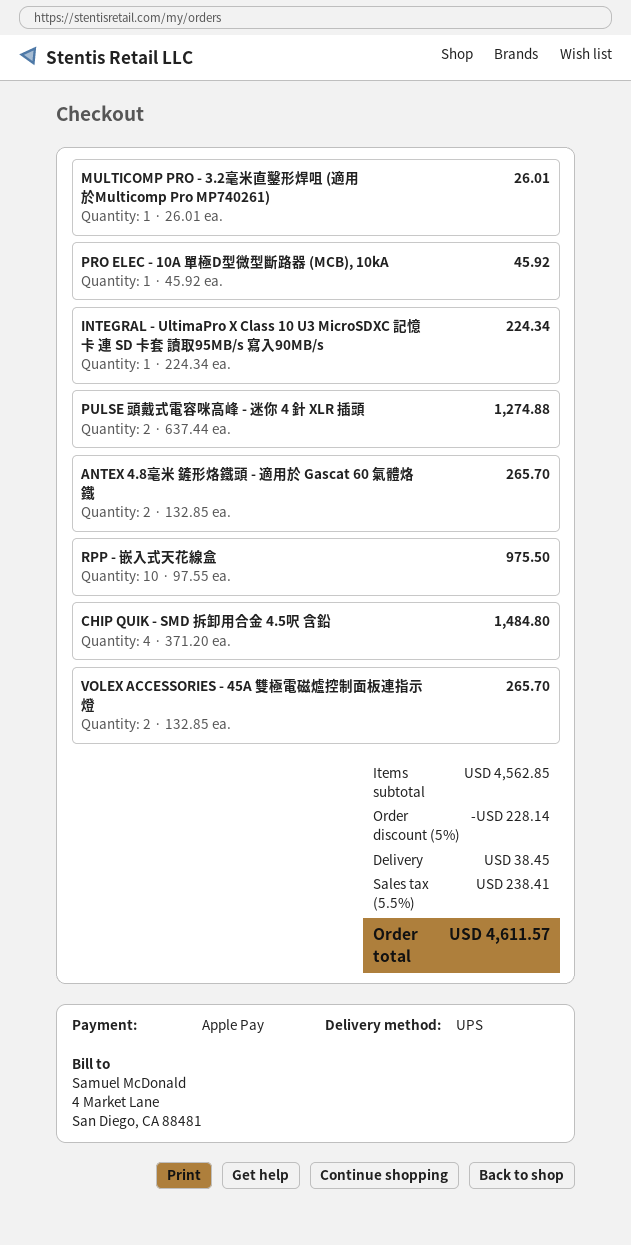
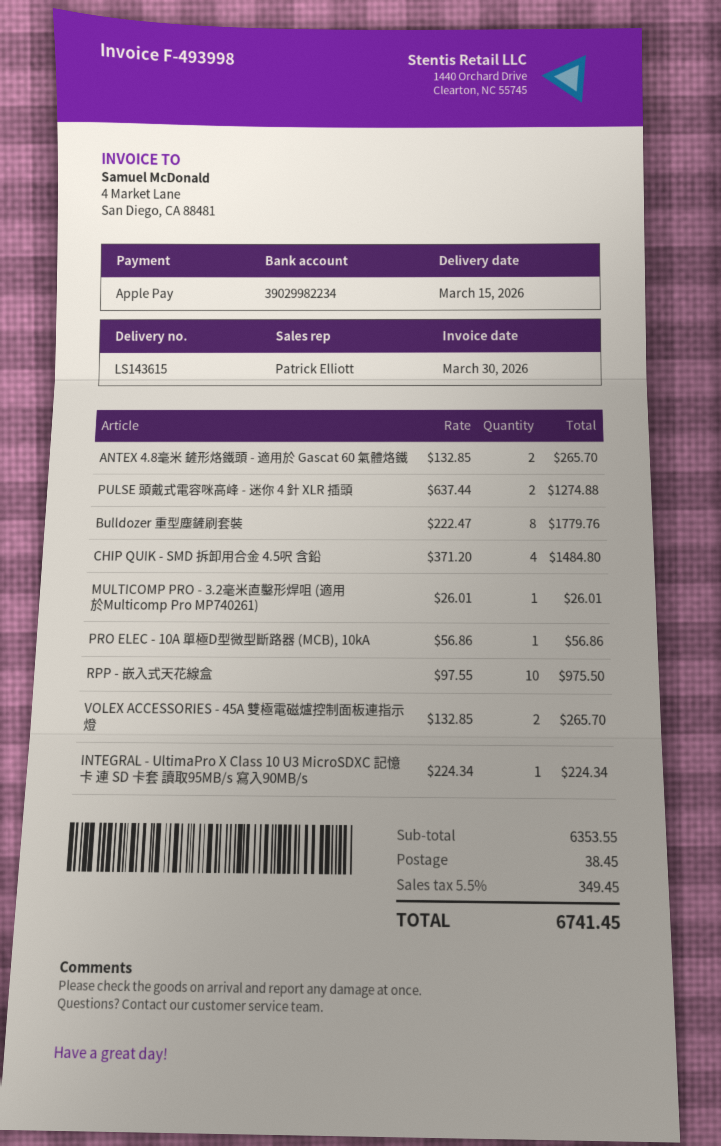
PRO ELEC - 10A 單極D型微型斷路器 (MCB), 10kA: 1 x 45.92 = 45.92 -> 1 x 56.86 = 56.86
Bulldozer 重型塵鏟刷套裝: none -> 8 x 222.47 = 1779.76
subtotal: 4562.85 -> 6353.55
discount: 5% = 228.14 -> none
tax: 5.5% = 238.41 -> 5.5% = 349.45
total: 4611.57 -> 6741.45

